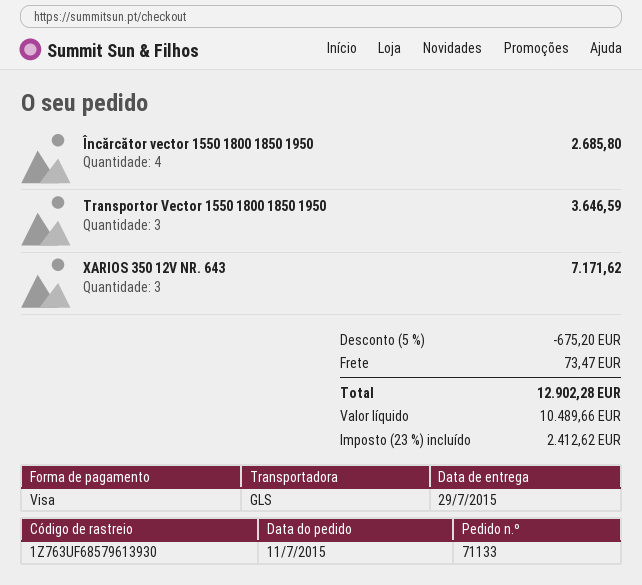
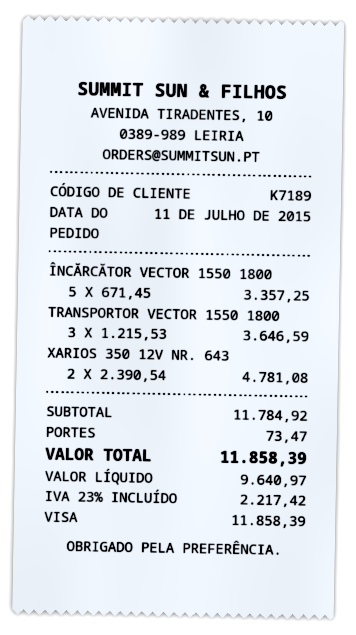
Încărcător vector 1550 1800 1850 1950: 4 for 2685.80 -> 5 for 3357.25
XARIOS 350 12V NR. 643: 3 for 7171.62 -> 2 for 4781.08
discount: 5% = 675.20 -> none
net: 10489.66 -> 9640.97
tax: 23% = 2412.62 -> 23% = 2217.42
total: 12902.28 -> 11858.39

